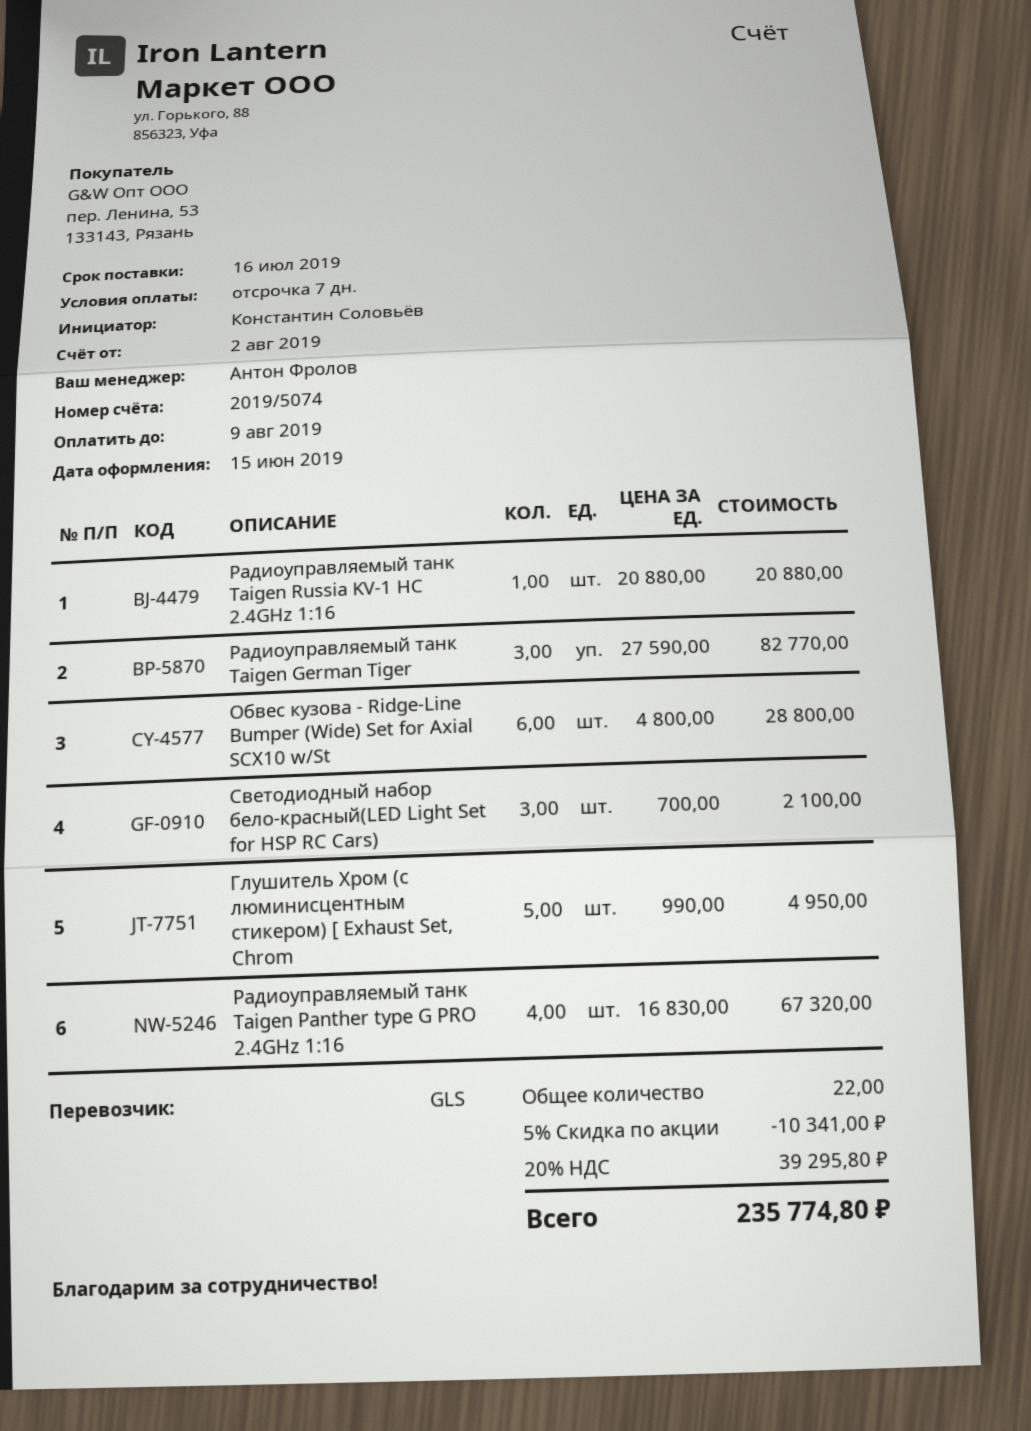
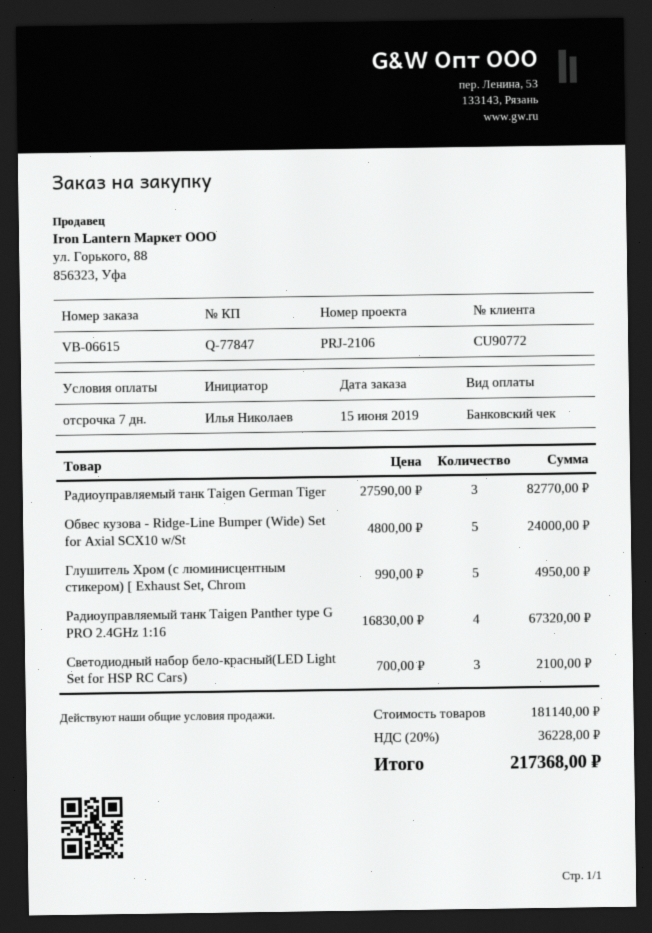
ordered by: Константин Соловьёв -> Илья Николаев
Радиоуправляемый танк Taigen Russia KV-1 HC 2.4GHz 1:16: 1 x 20880.00 = 20880.00 -> none
Обвес кузова - Ridge-Line Bumper (Wide) Set for Axial SCX10 w/St: 6 x 4800.00 = 28800.00 -> 5 x 4800.00 = 24000.00
discount: 5% = 10341.00 -> none
tax: 20% = 39295.80 -> 20% = 36228.00
total: 235774.80 -> 217368.00

